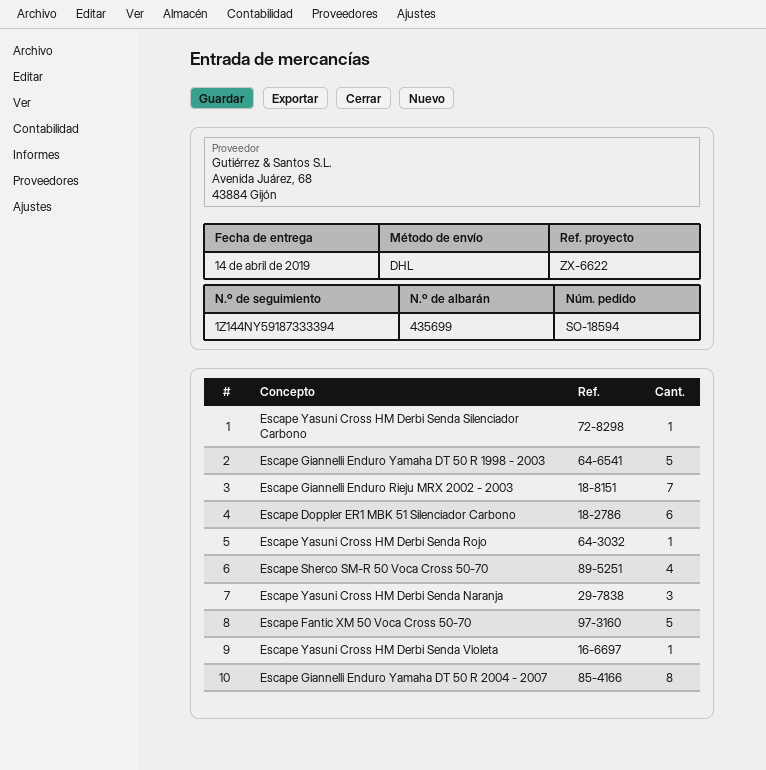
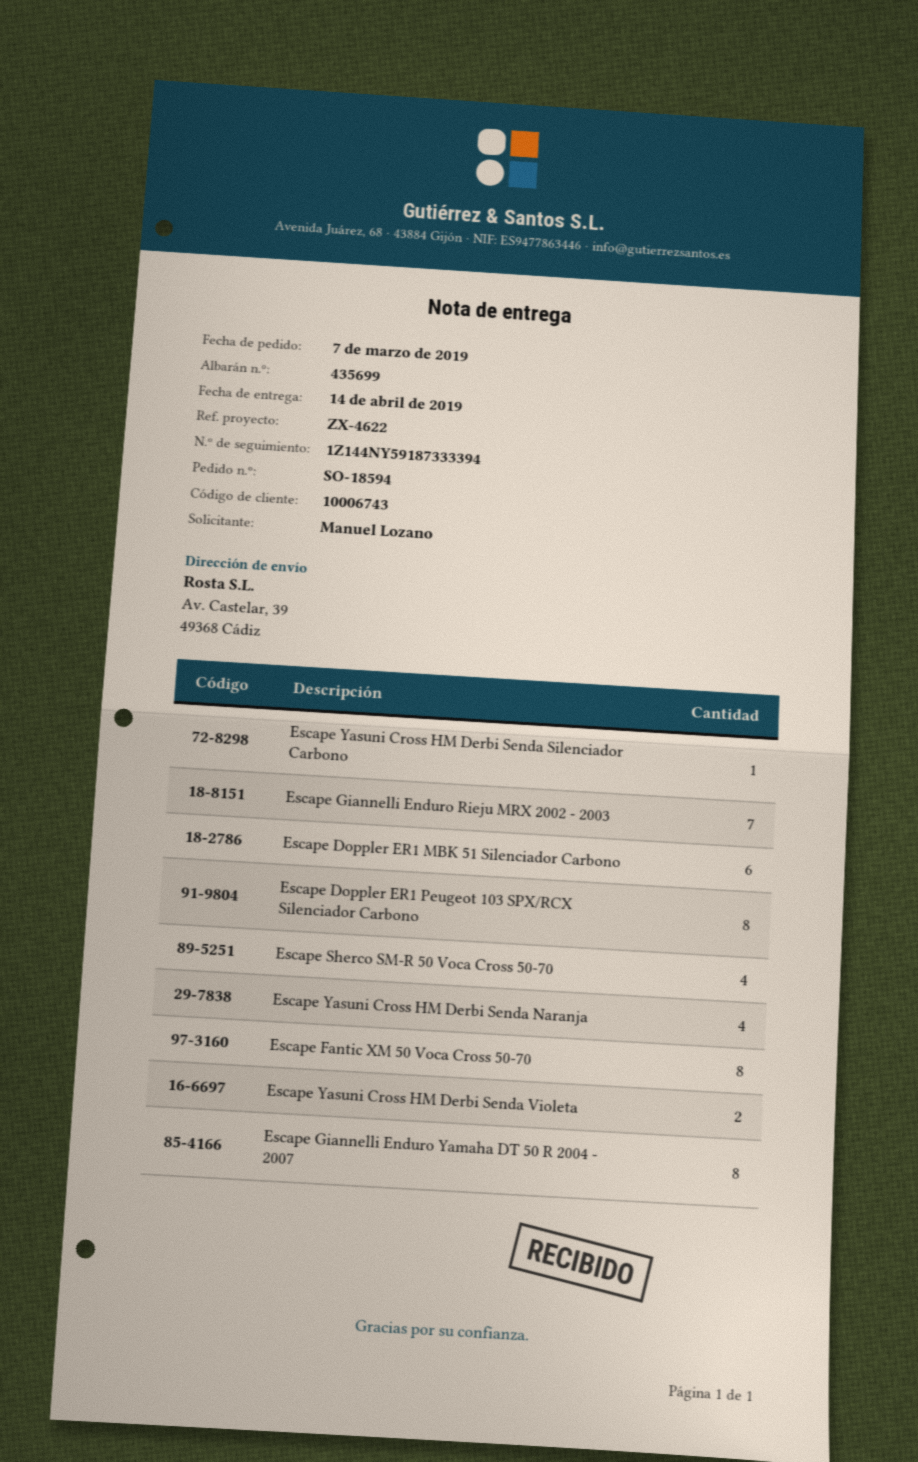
reference: ZX-6622 -> ZX-4622
Escape Giannelli Enduro Yamaha DT 50 R 1998 - 2003: 5 -> none
Escape Yasuni Cross HM Derbi Senda Rojo: 1 -> none
Escape Yasuni Cross HM Derbi Senda Naranja: 3 -> 4
Escape Fantic XM 50 Voca Cross 50-70: 5 -> 8
Escape Yasuni Cross HM Derbi Senda Violeta: 1 -> 2
Escape Doppler ER1 Peugeot 103 SPX/RCX Silenciador Carbono: none -> 8

